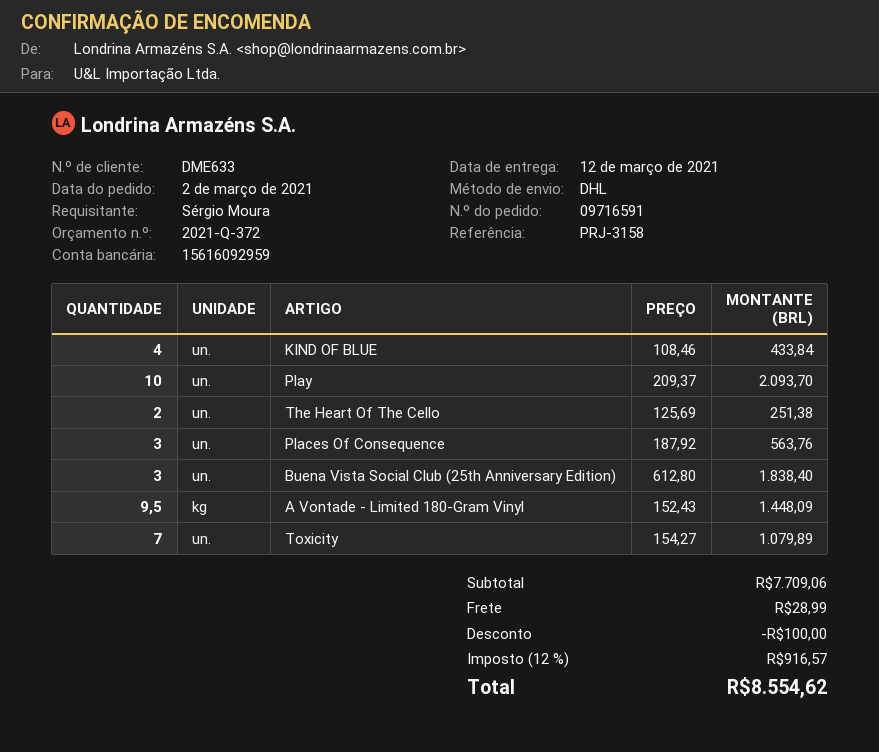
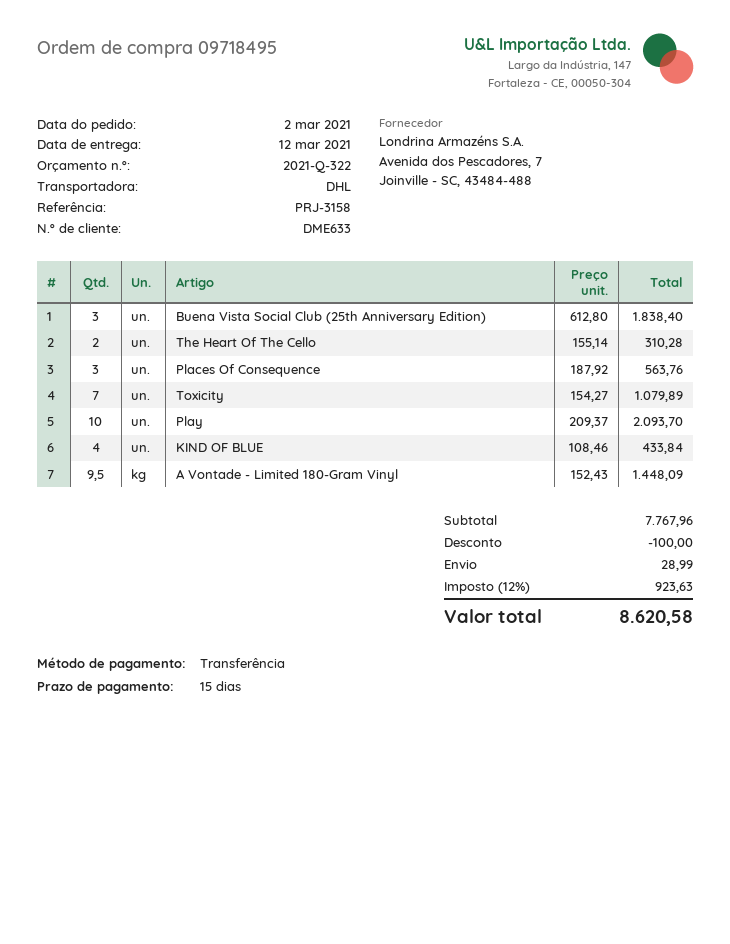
quote number: 2021-Q-372 -> 2021-Q-322
order number: 09716591 -> 09718495
The Heart Of The Cello: 2 x 125.69 = 251.38 -> 2 x 155.14 = 310.28
subtotal: 7709.06 -> 7767.96
tax: 12% = 916.57 -> 12% = 923.63
total: 8554.62 -> 8620.58

